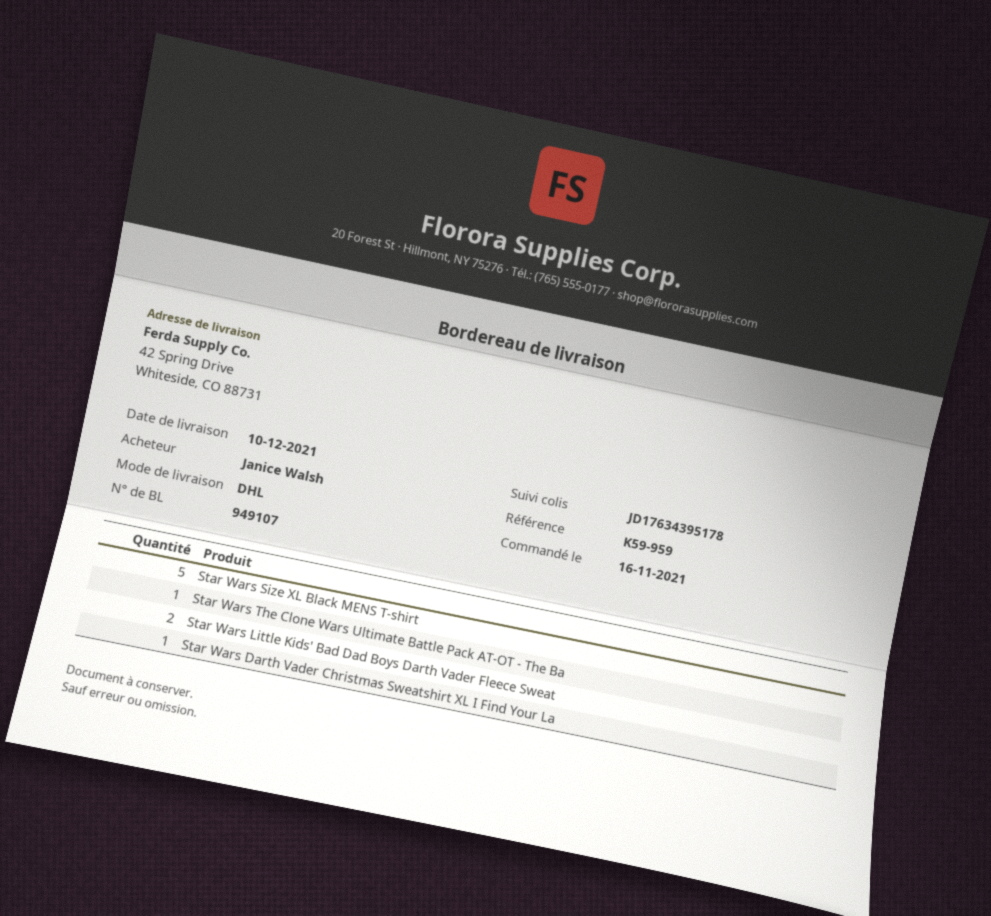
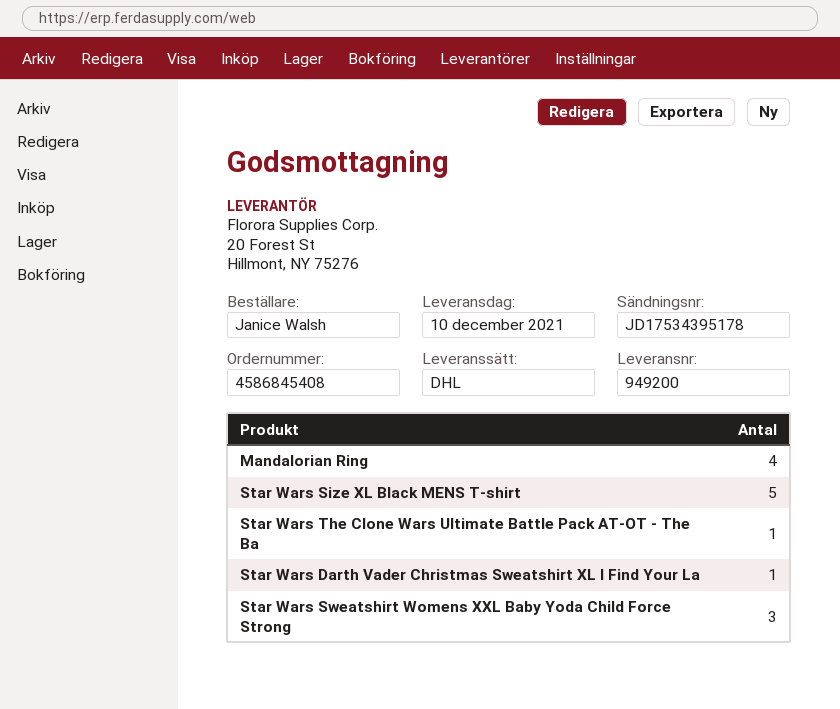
delivery note number: 949107 -> 949200
tracking number: JD17634395178 -> JD17534395178
Star Wars Little Kids' Bad Dad Boys Darth Vader Fleece Sweat: 2 -> none
Mandalorian Ring: none -> 4
Star Wars Sweatshirt Womens XXL Baby Yoda Child Force Strong: none -> 3

